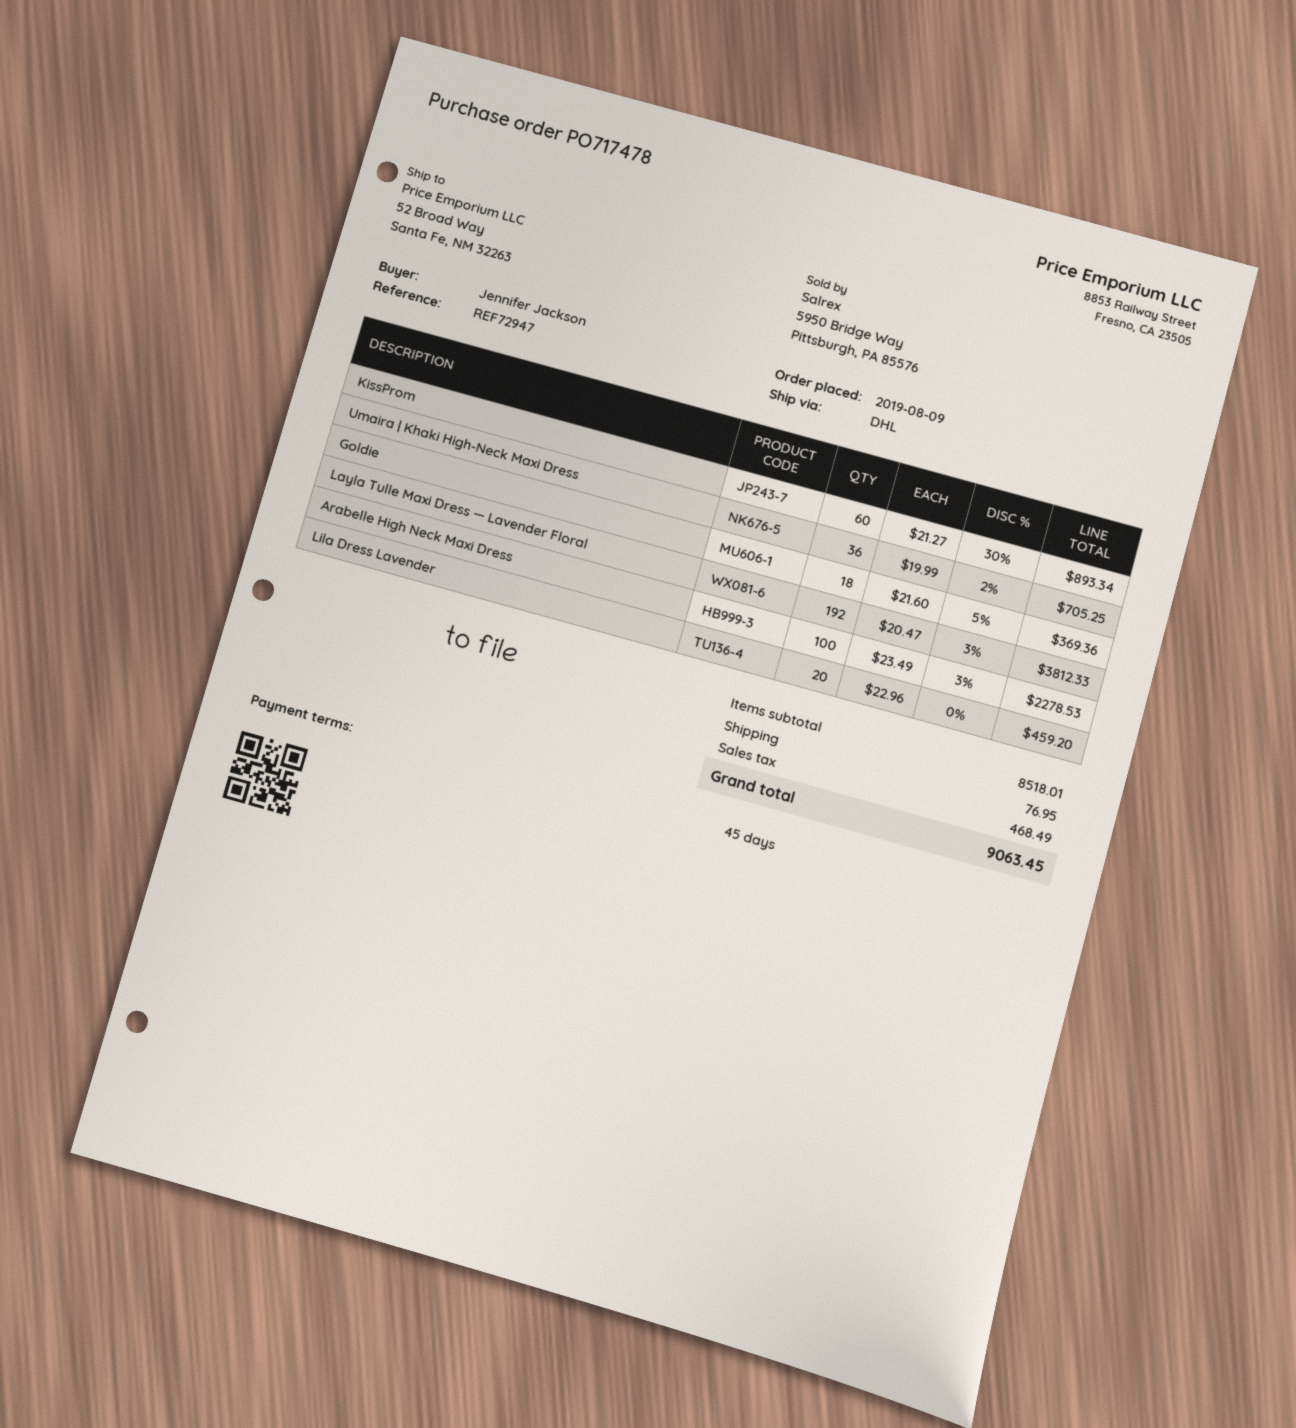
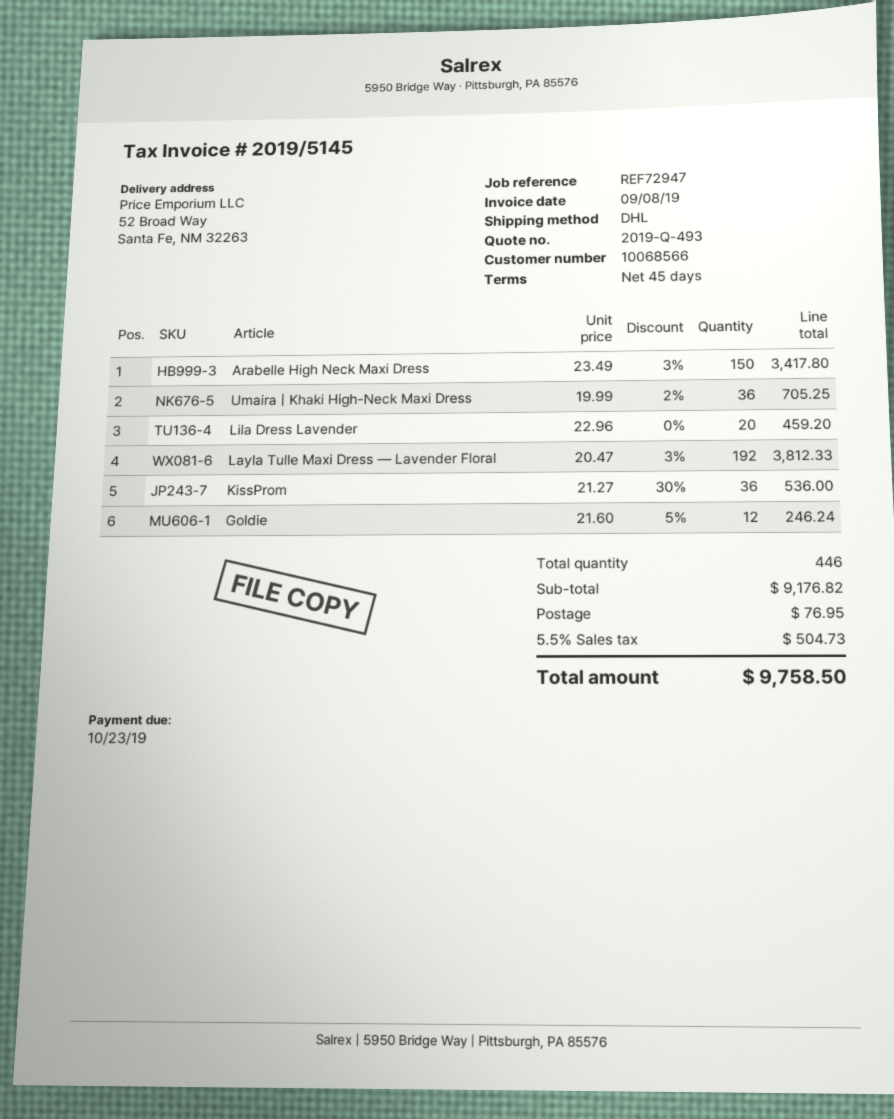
KissProm: 60 x 21.27 - 30% = 893.34 -> 36 x 21.27 - 30% = 536.00
Goldie: 18 x 21.60 - 5% = 369.36 -> 12 x 21.60 - 5% = 246.24
Arabelle High Neck Maxi Dress: 100 x 23.49 - 3% = 2278.53 -> 150 x 23.49 - 3% = 3417.80
subtotal: 8518.01 -> 9176.82
tax: 468.49 -> 504.73
total: 9063.45 -> 9758.50

